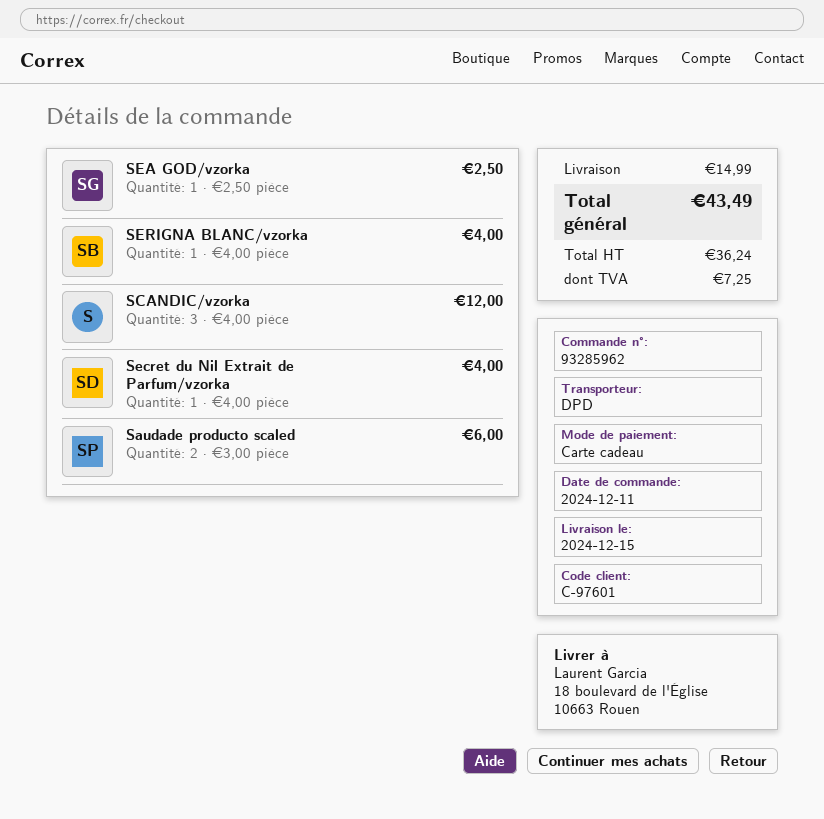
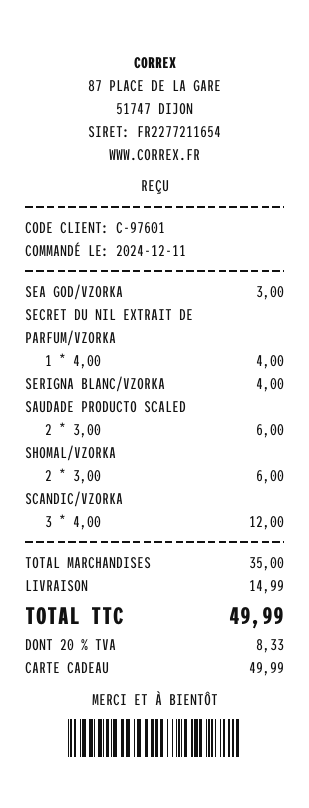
SEA GOD/vzorka: 1 x 2.50 = 2.50 -> 1 x 3.00 = 3.00
SHOMAL/VZORKA: none -> 2 x 3.00 = 6.00
tax: 7.25 -> 8.33
total: 43.49 -> 49.99

